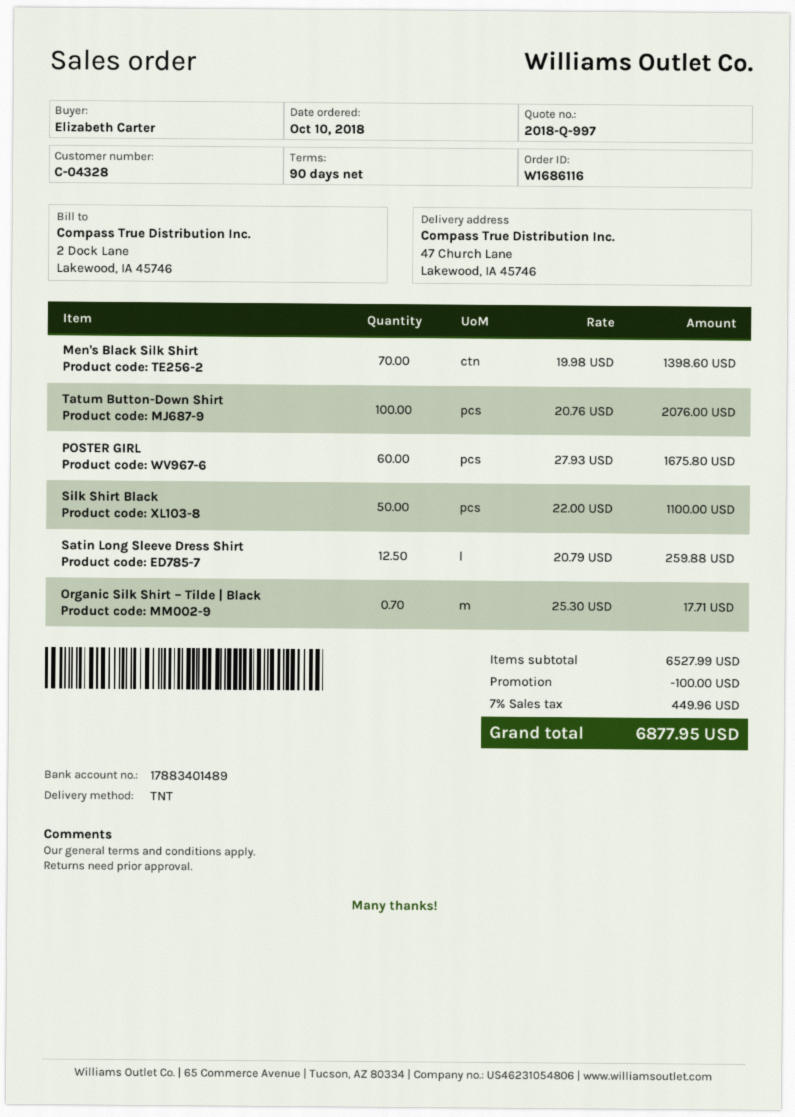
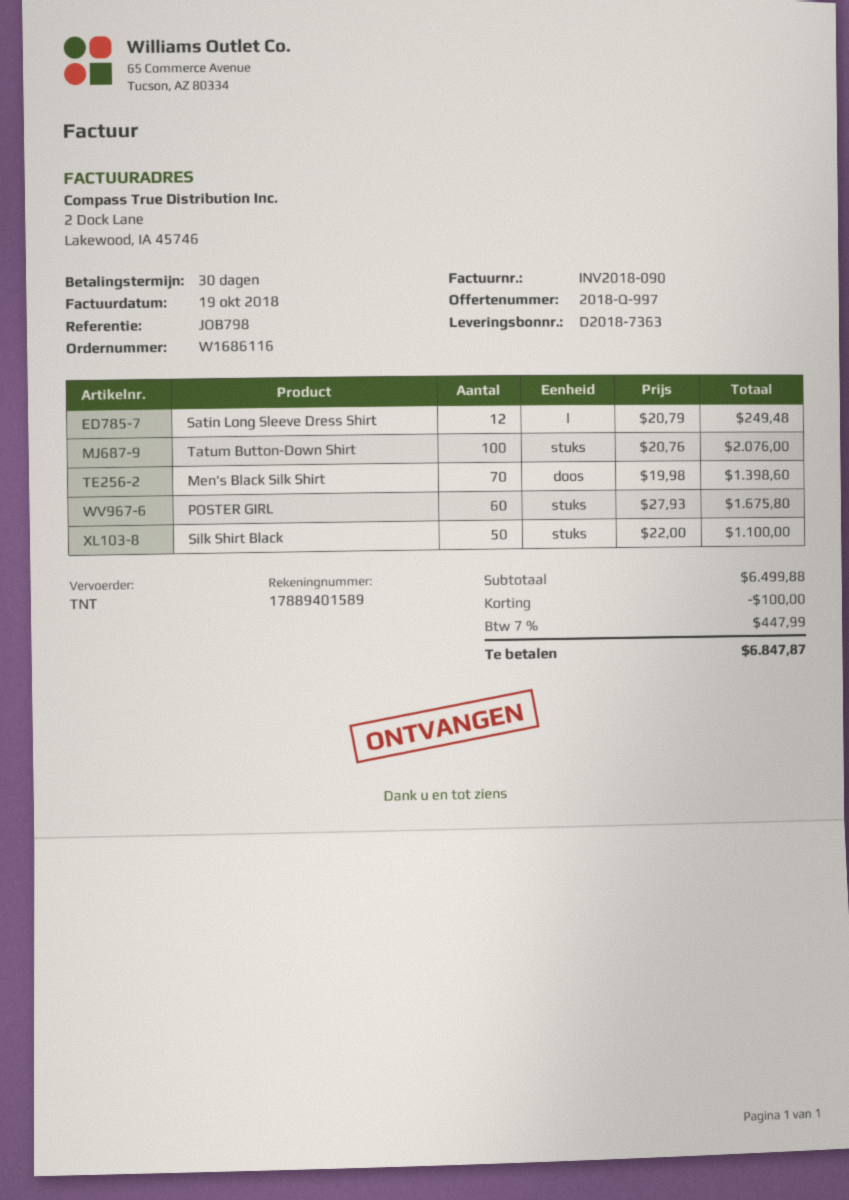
payment terms: 90 days -> 30 days
bank account: 17883401489 -> 17889401589
Satin Long Sleeve Dress Shirt: 12.5 x 20.79 = 259.88 -> 12 x 20.79 = 249.48
Organic Silk Shirt – Tilde | Black: 0.7 x 25.30 = 17.71 -> none
subtotal: 6527.99 -> 6499.88
tax: 7% = 449.96 -> 7% = 447.99
total: 6877.95 -> 6847.87

